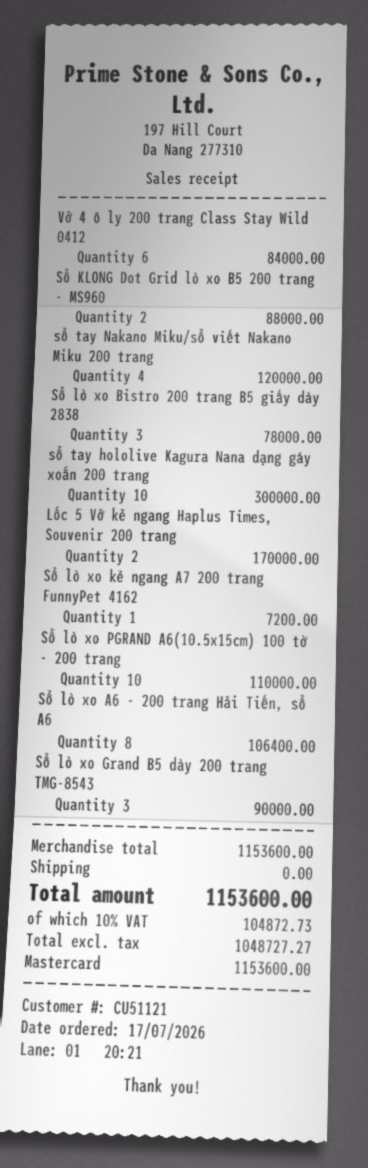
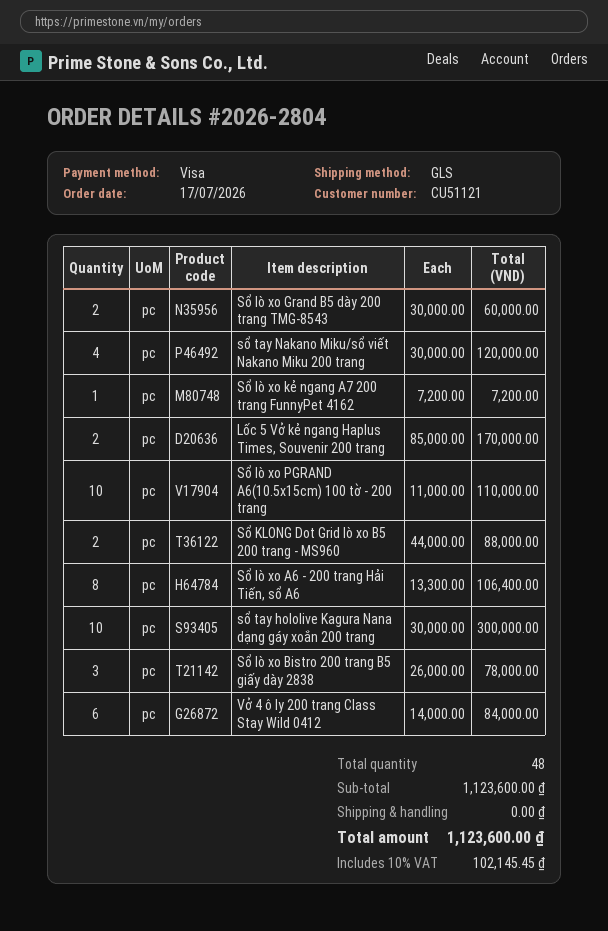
payment method: Mastercard -> Visa
Sổ lò xo Grand B5 dày 200 trang TMG-8543: 3 for 90000.00 -> 2 for 60000.00
subtotal: 1153600.00 -> 1123600.00
tax: 10% = 104872.73 -> 10% = 102145.45
total: 1153600.00 -> 1123600.00

